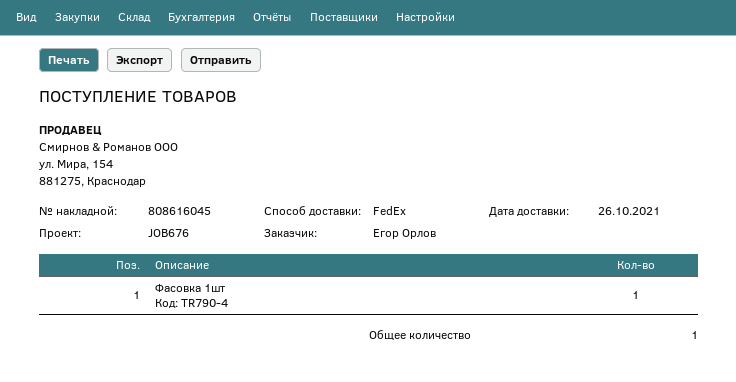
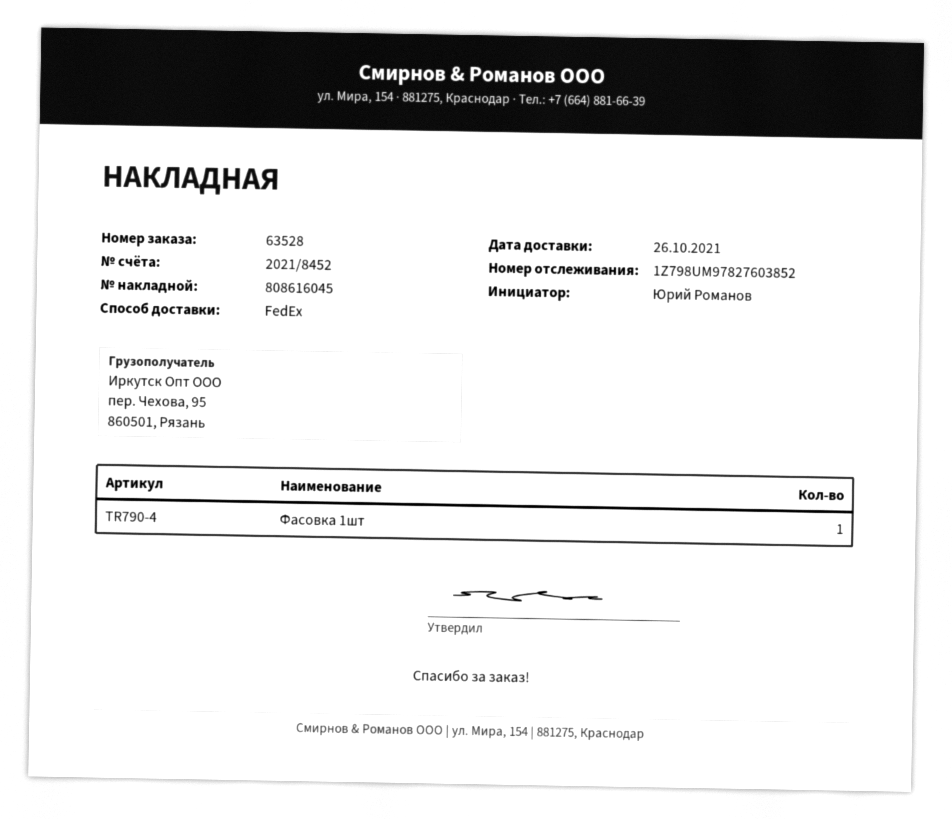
ordered by: Егор Орлов -> Юрий Романов

